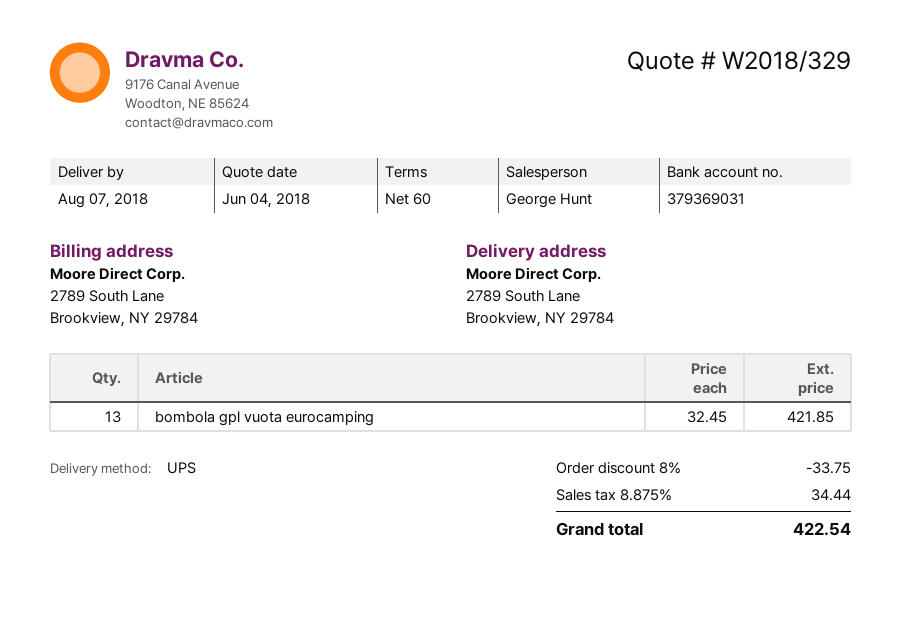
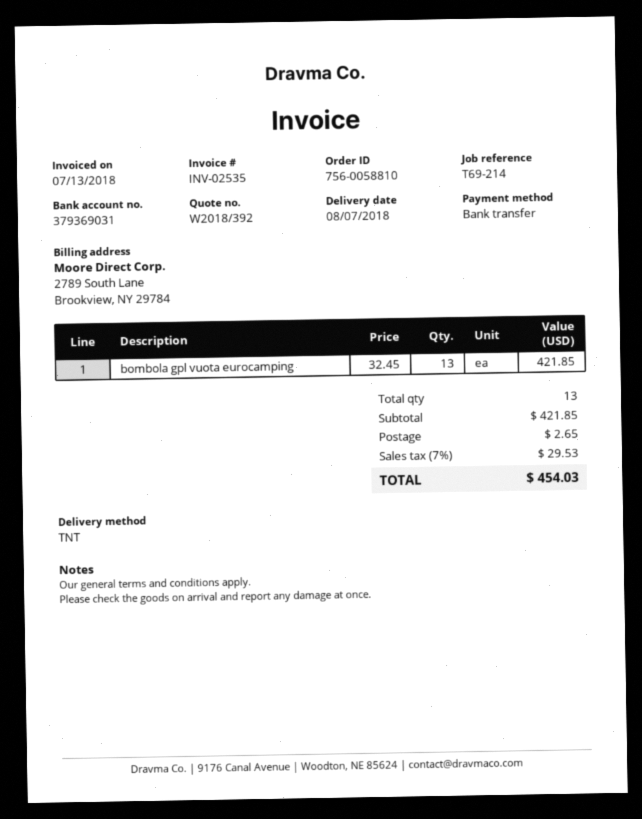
quote number: W2018/329 -> W2018/392
shipping method: UPS -> TNT
discount: 8% = 33.75 -> none
shipping: none -> 2.65
tax: 8.875% = 34.44 -> 7% = 29.53
total: 422.54 -> 454.03

